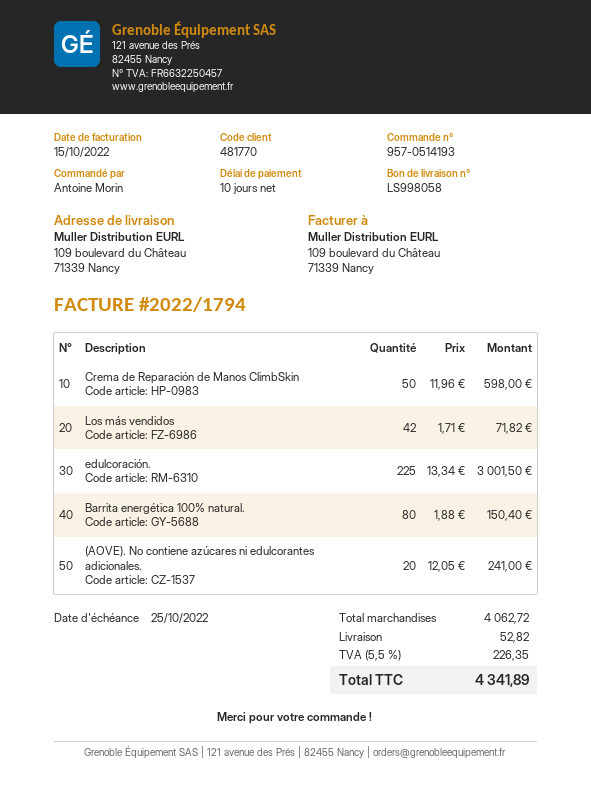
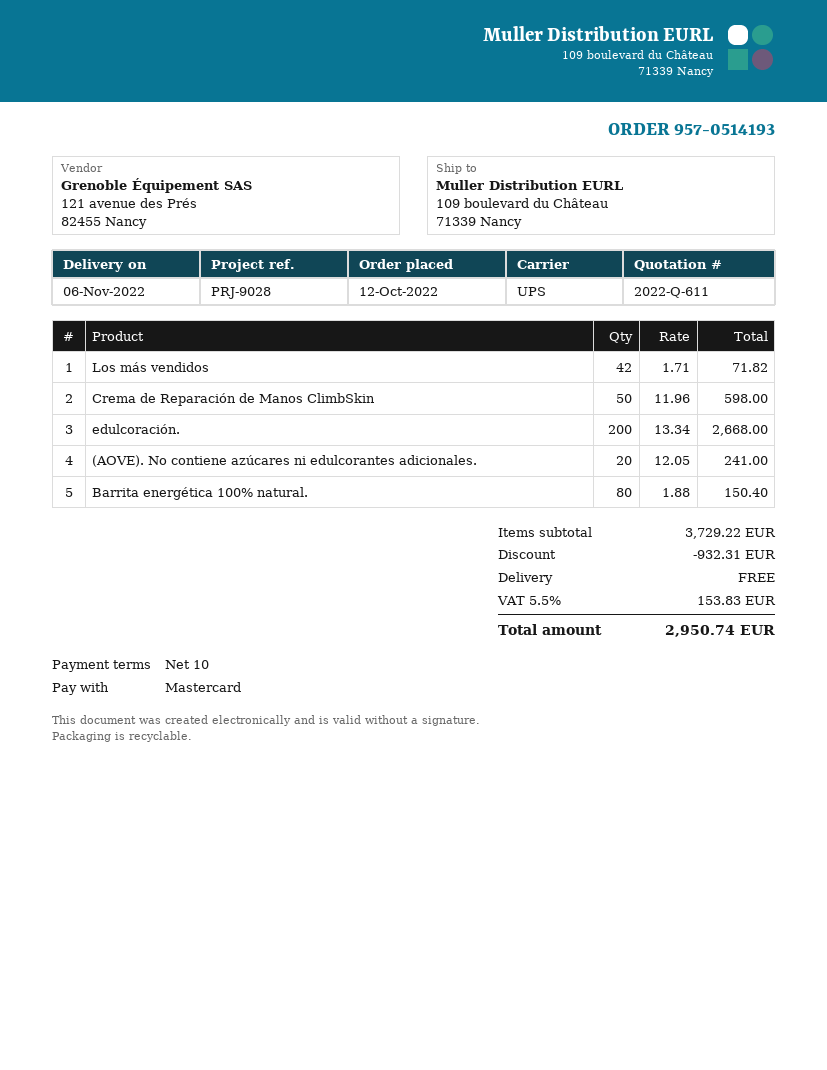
edulcoración.: 225 x 13.34 = 3001.50 -> 200 x 13.34 = 2668.00
subtotal: 4062.72 -> 3729.22
discount: none -> 932.31
shipping: 52.82 -> 0.00
tax: 5.5% = 226.35 -> 5.5% = 153.83
total: 4341.89 -> 2950.74

